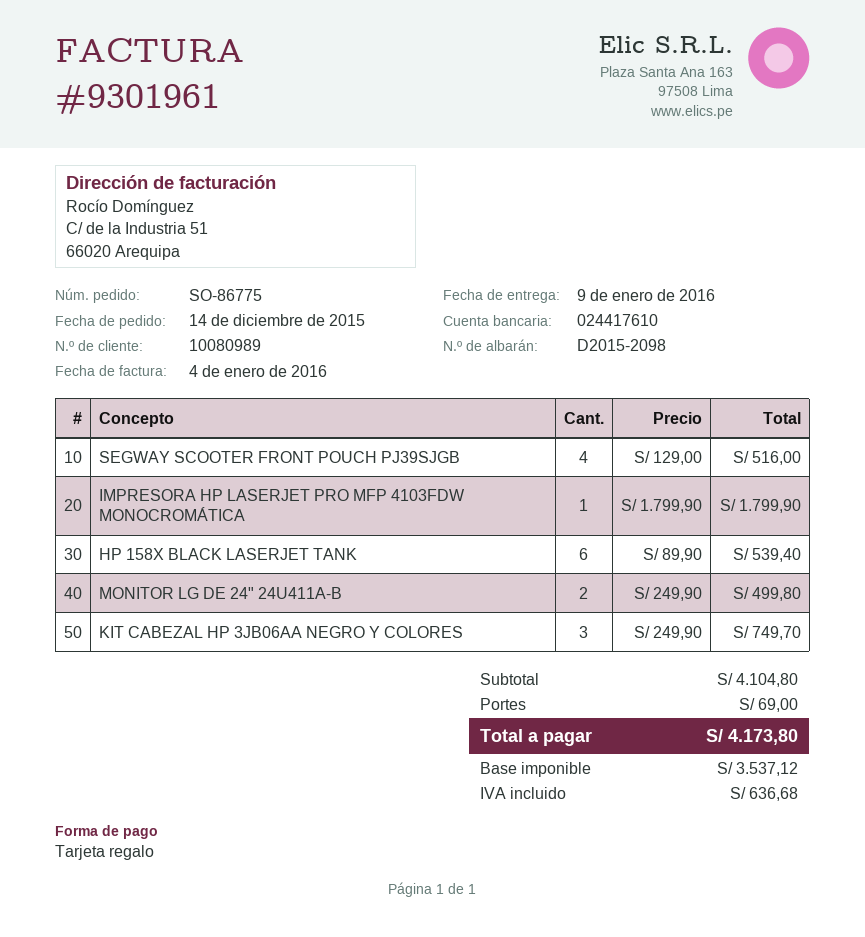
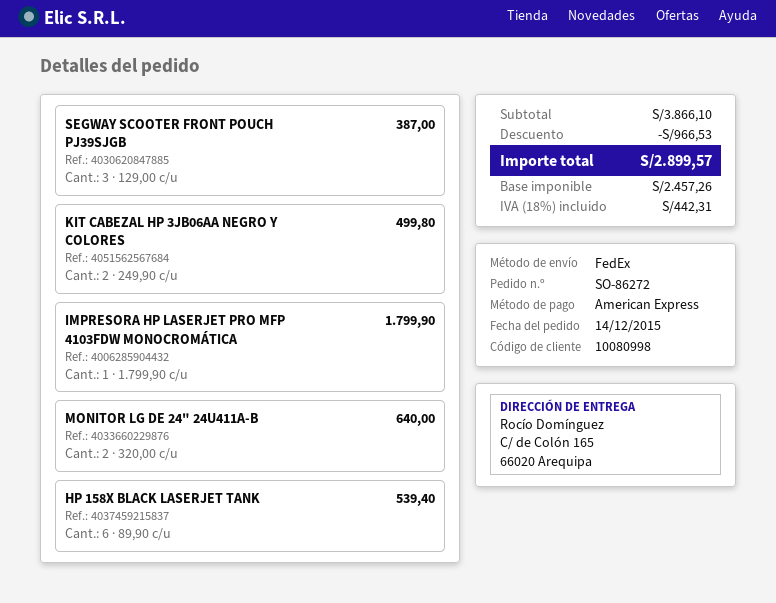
order number: SO-86775 -> SO-86272
customer number: 10080989 -> 10080998
payment method: gift card -> American Express
SEGWAY SCOOTER FRONT POUCH PJ39SJGB: 4 x 129.00 = 516.00 -> 3 x 129.00 = 387.00
MONITOR LG DE 24" 24U411A-B: 2 x 249.90 = 499.80 -> 2 x 320.00 = 640.00
KIT CABEZAL HP 3JB06AA NEGRO Y COLORES: 3 x 249.90 = 749.70 -> 2 x 249.90 = 499.80
subtotal: 4104.80 -> 3866.10
discount: none -> 966.53
shipping: 69.00 -> none
net: 3537.12 -> 2457.26
tax: 636.68 -> 442.31
total: 4173.80 -> 2899.57

